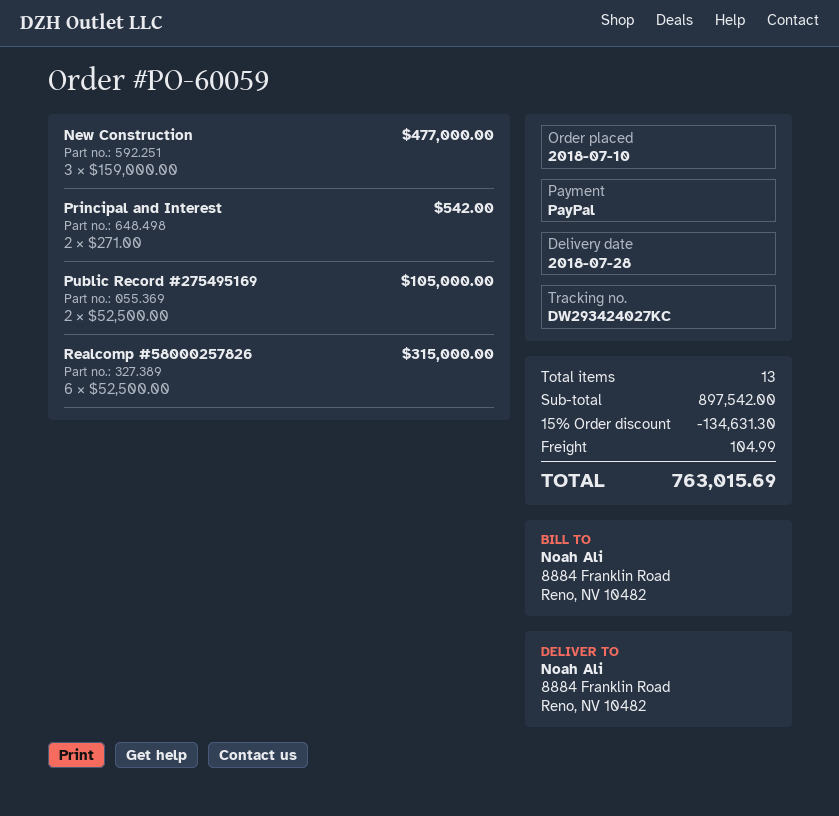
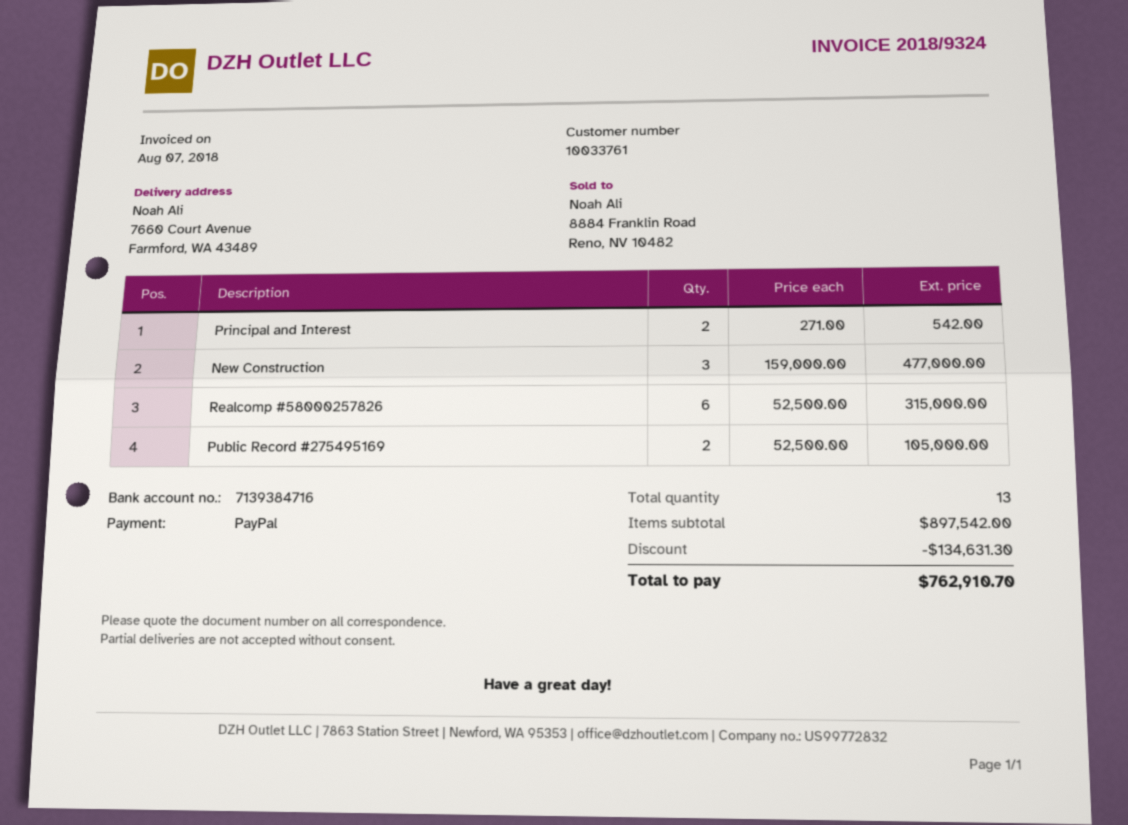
ship to: 8884 Franklin Road, Reno, NV 10482 -> 7660 Court Avenue, Farmford, WA 43489
shipping: 104.99 -> none
total: 763015.69 -> 762910.70

